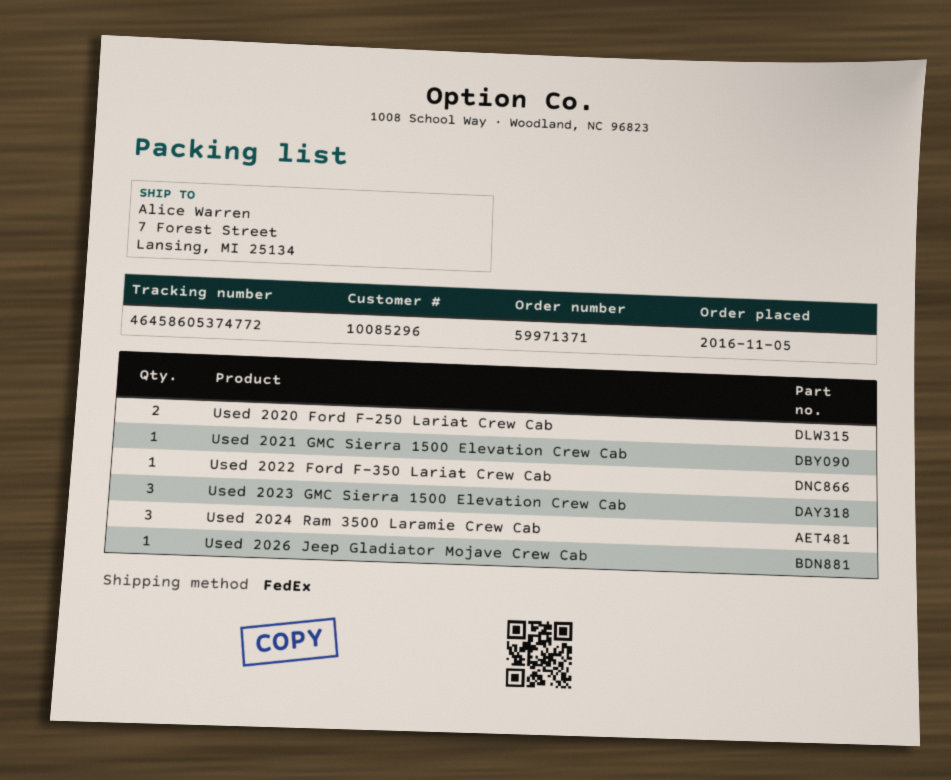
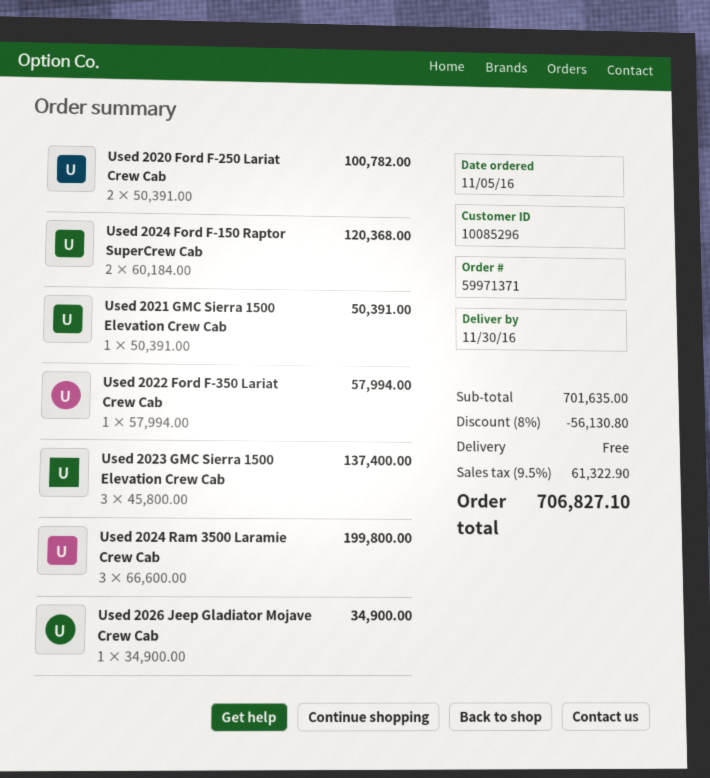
Used 2024 Ford F-150 Raptor SuperCrew Cab: none -> 2

